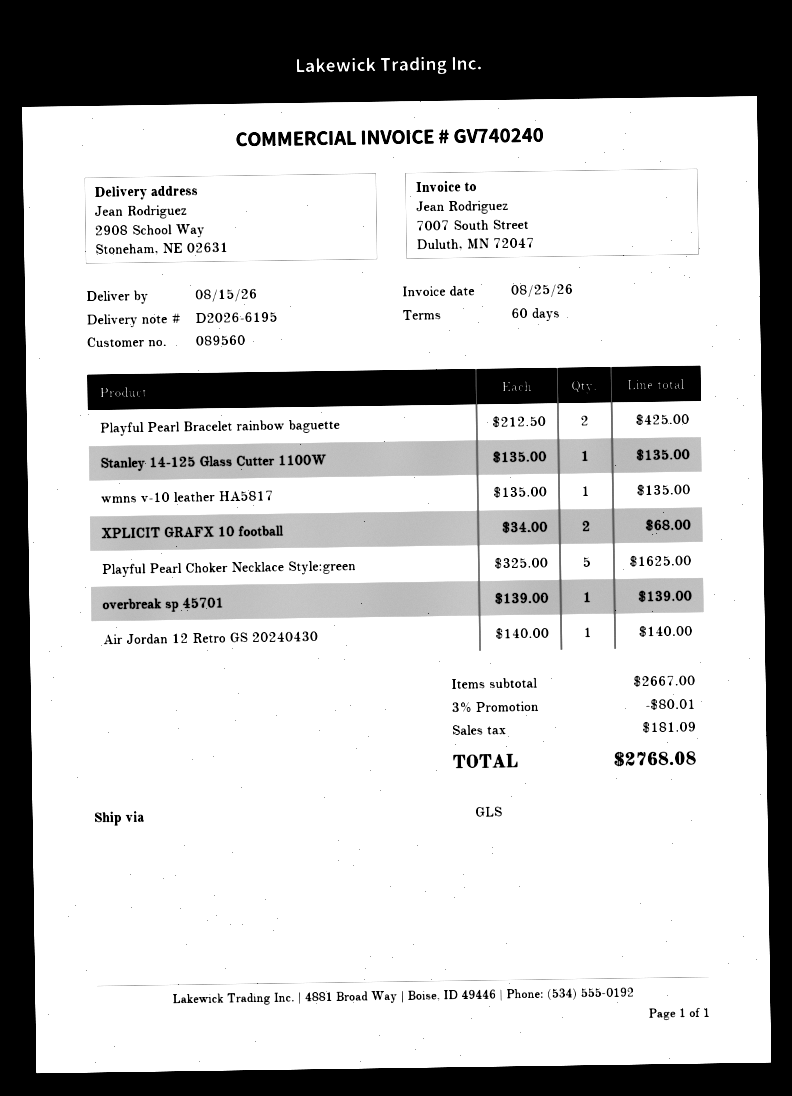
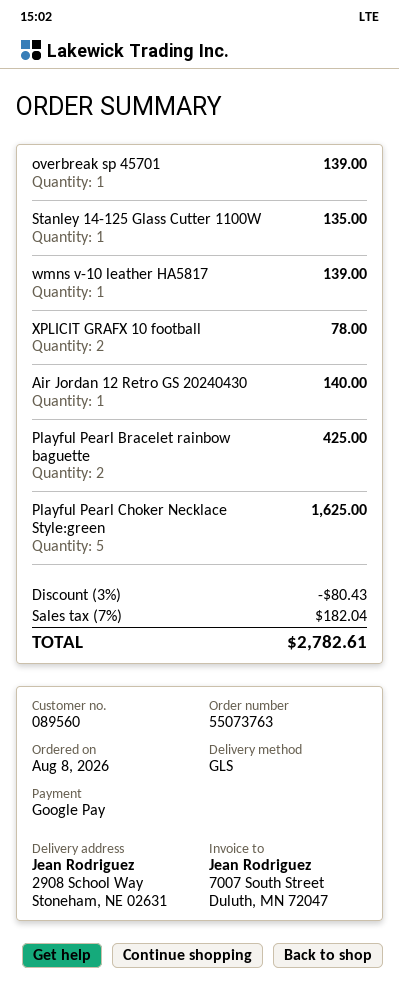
wmns v-10 leather HA5817: 1 for 135.00 -> 1 for 139.00
XPLICIT GRAFX 10 football: 2 for 68.00 -> 2 for 78.00
discount: 3% = 80.01 -> 3% = 80.43
tax: 181.09 -> 182.04
total: 2768.08 -> 2782.61

